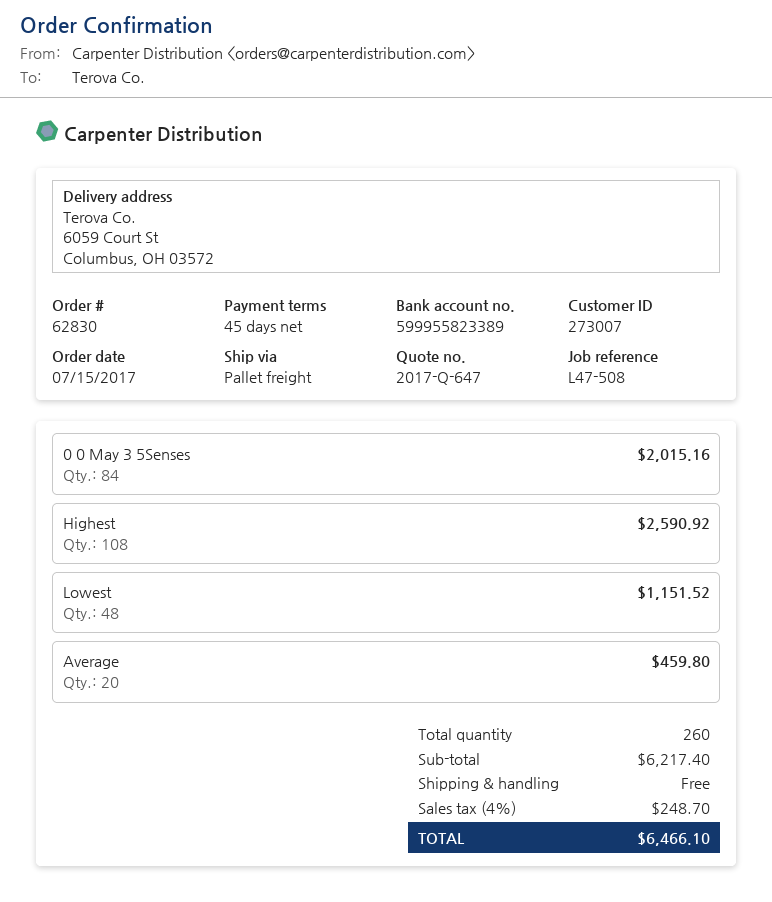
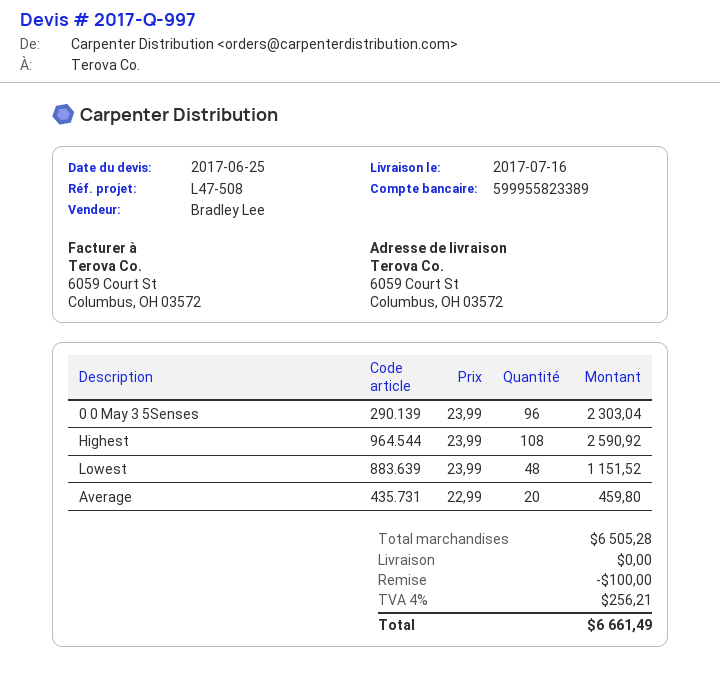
quote number: 2017-Q-647 -> 2017-Q-997
0 0 May 3 5Senses: 84 for 2015.16 -> 96 for 2303.04
subtotal: 6217.40 -> 6505.28
discount: none -> 100.00
tax: 4% = 248.70 -> 4% = 256.21
total: 6466.10 -> 6661.49

